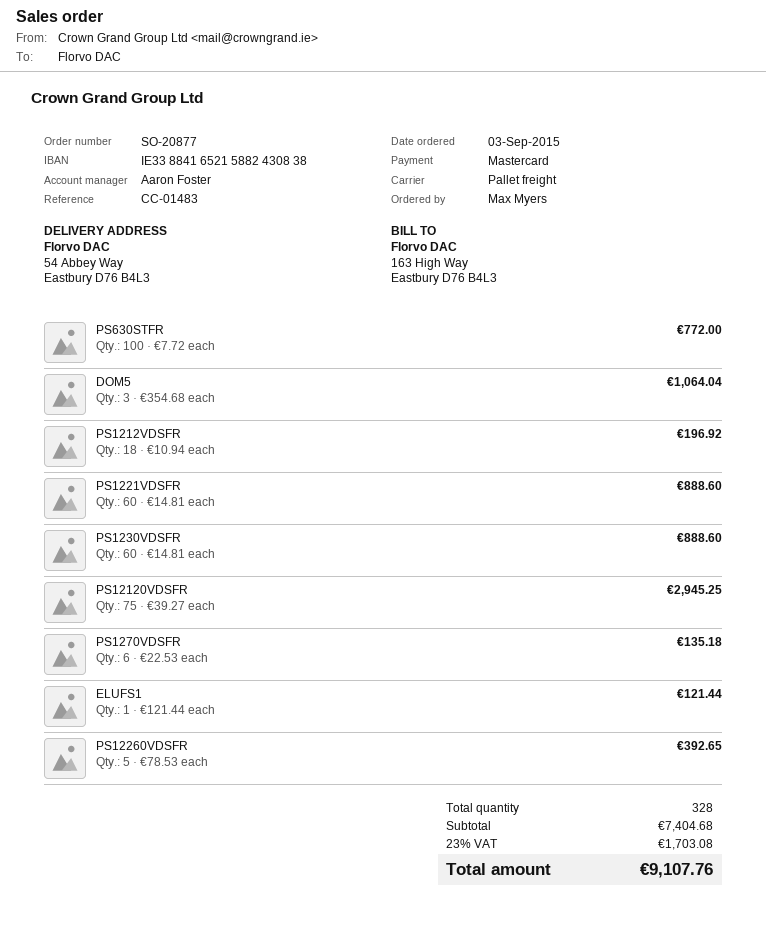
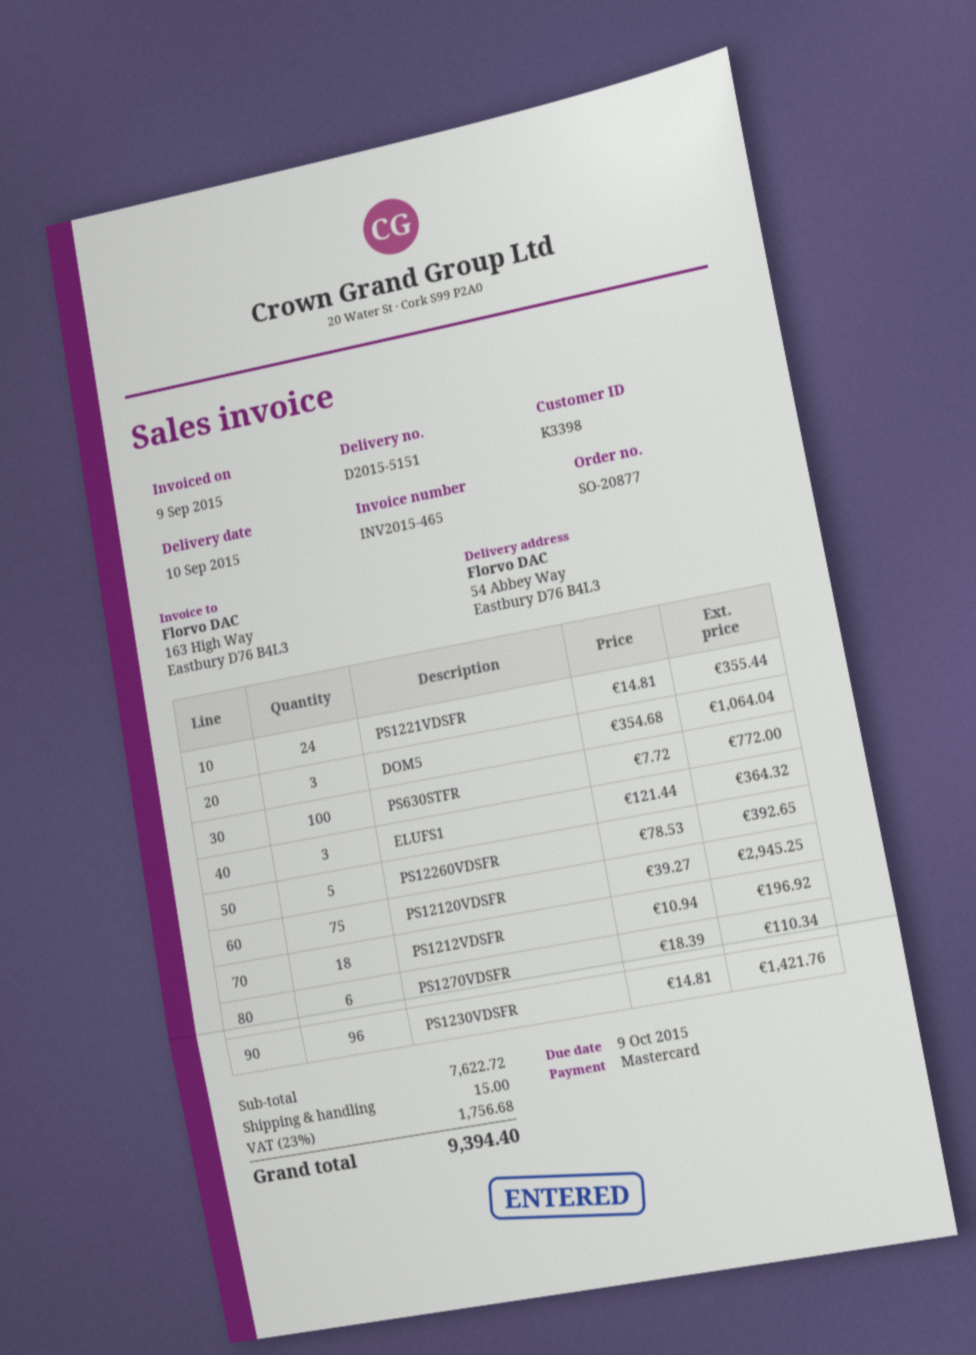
PS1221VDSFR: 60 x 14.81 = 888.60 -> 24 x 14.81 = 355.44
PS1230VDSFR: 60 x 14.81 = 888.60 -> 96 x 14.81 = 1421.76
PS1270VDSFR: 6 x 22.53 = 135.18 -> 6 x 18.39 = 110.34
ELUFS1: 1 x 121.44 = 121.44 -> 3 x 121.44 = 364.32
subtotal: 7404.68 -> 7622.72
shipping: none -> 15.00
tax: 23% = 1703.08 -> 23% = 1756.68
total: 9107.76 -> 9394.40

